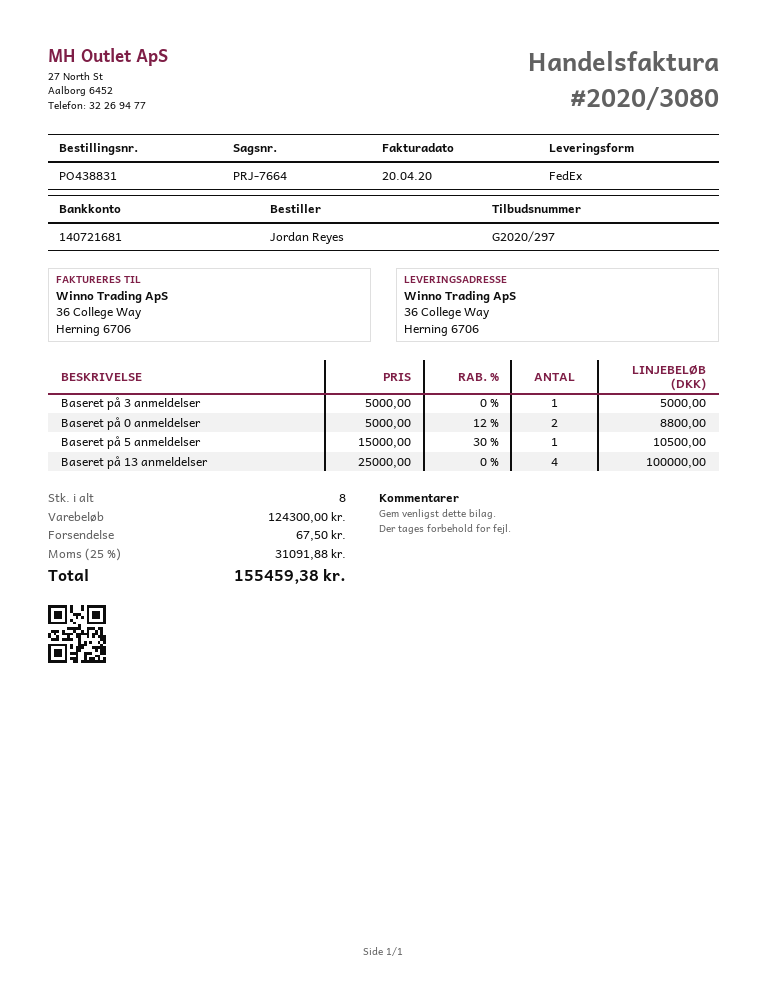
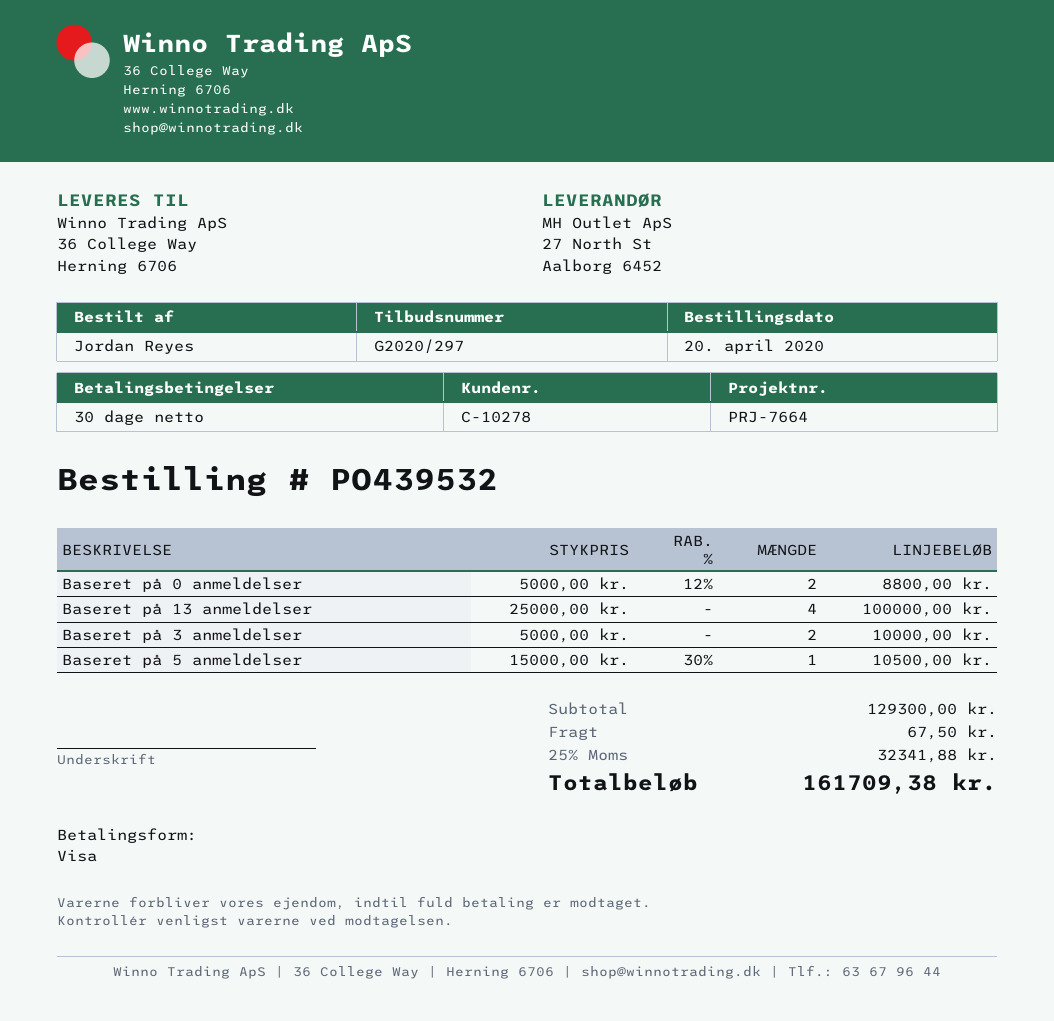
order number: PO438831 -> PO439532
Baseret på 3 anmeldelser: 1 x 5000.00 = 5000.00 -> 2 x 5000.00 = 10000.00
subtotal: 124300.00 -> 129300.00
tax: 25% = 31091.88 -> 25% = 32341.88
total: 155459.38 -> 161709.38

